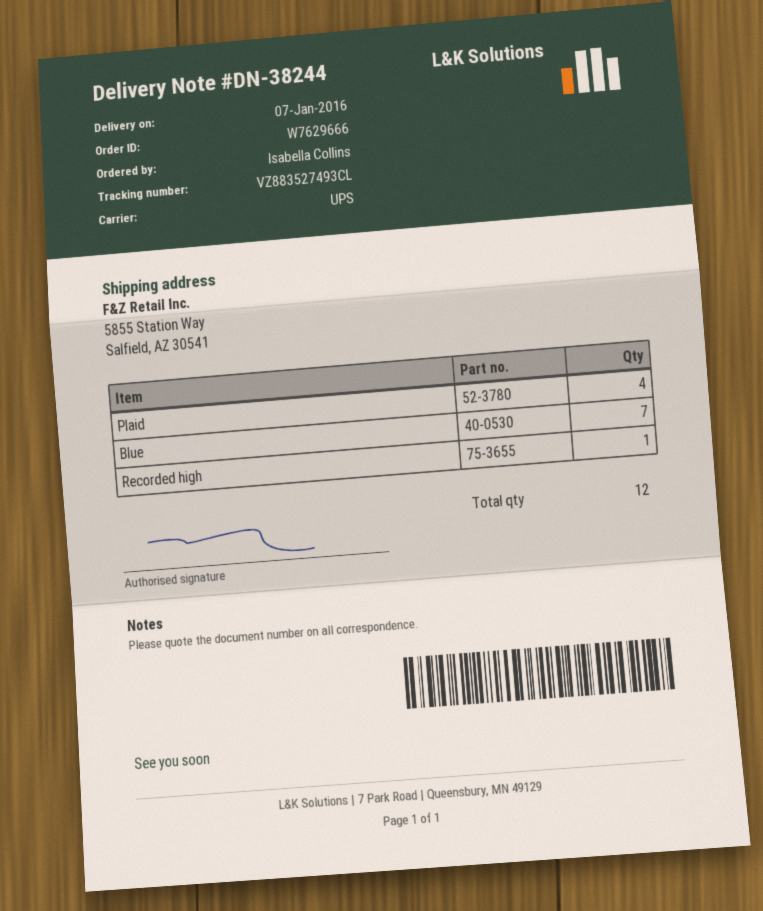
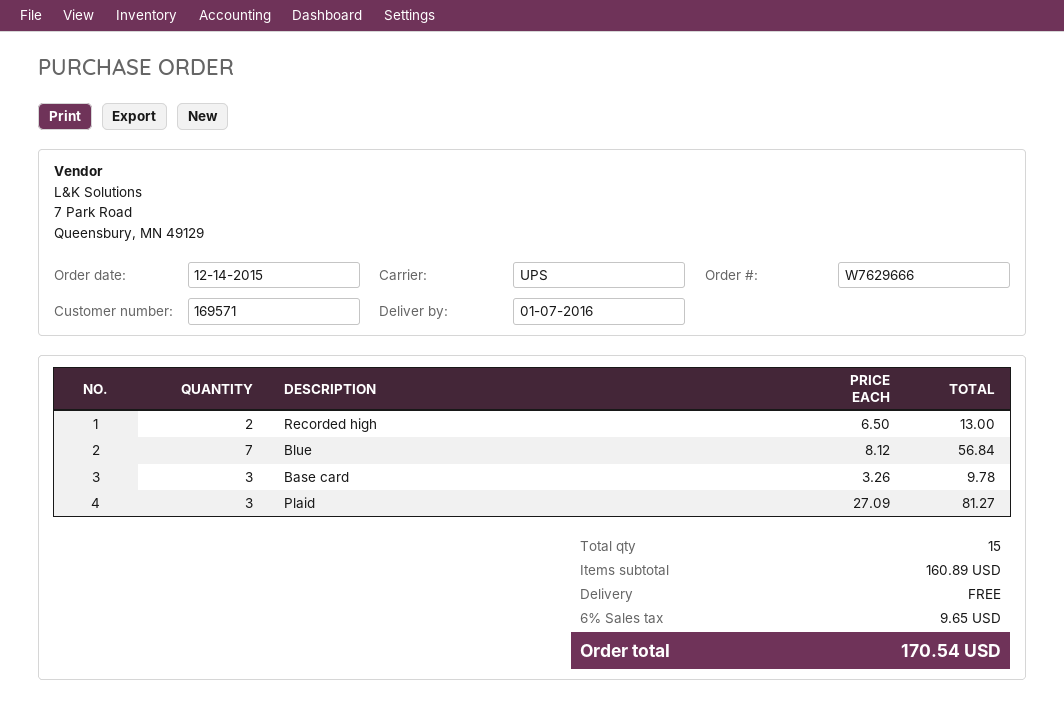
Plaid: 4 -> 3
Recorded high: 1 -> 2
Base card: none -> 3
total quantity: 12 -> 15

